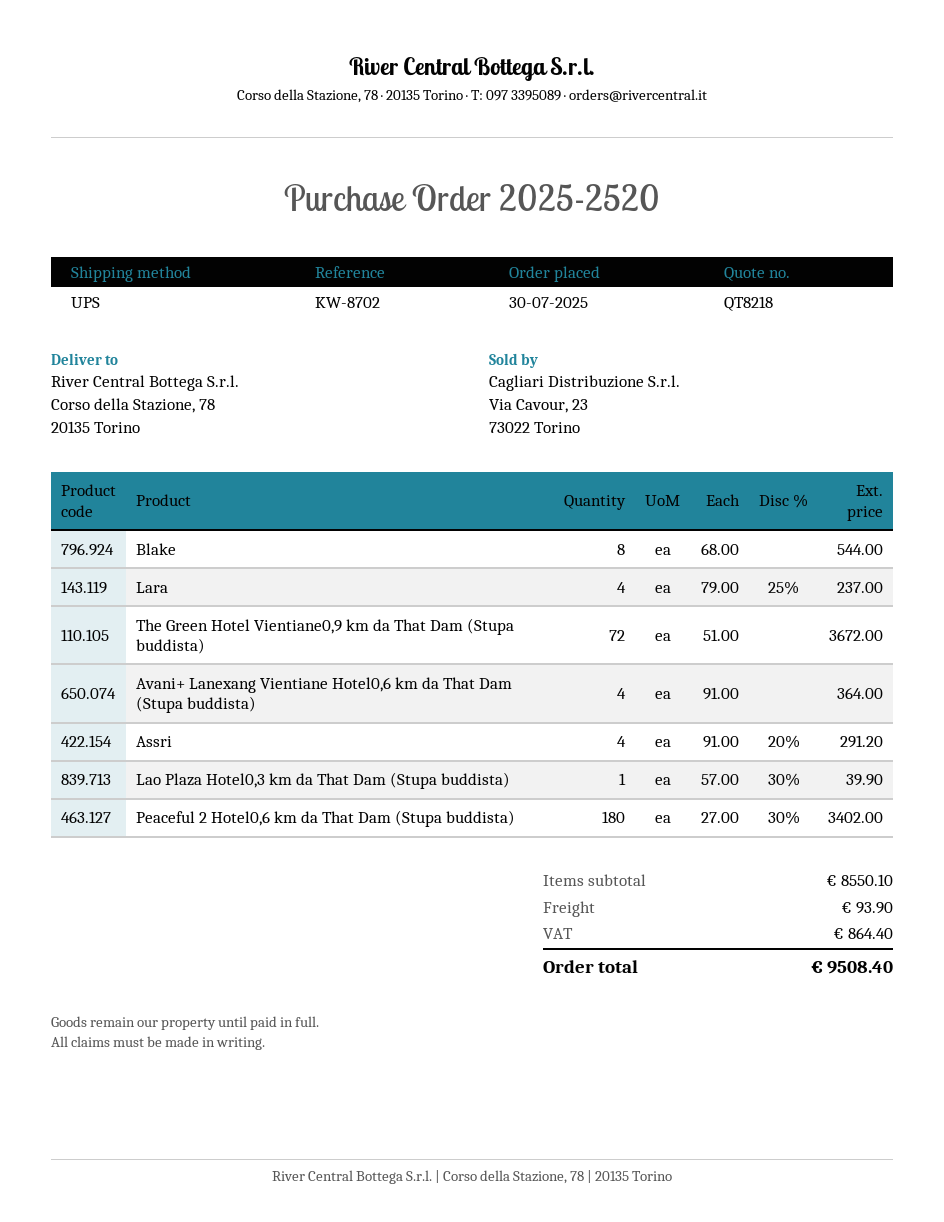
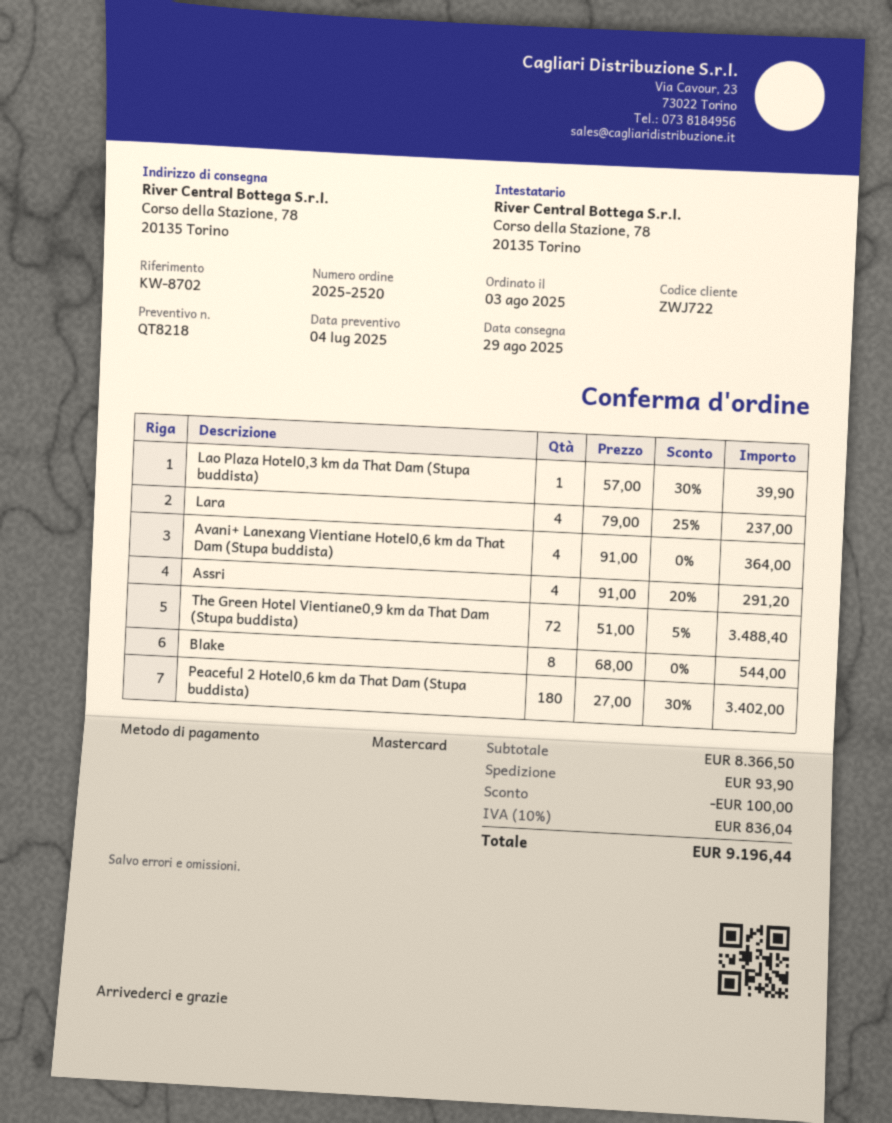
order date: 2025-07-30 -> 2025-08-03
The Green Hotel Vientiane0,9 km da That Dam (Stupa buddista): 72 x 51.00 = 3672.00 -> 72 x 51.00 - 5% = 3488.40
subtotal: 8550.10 -> 8366.50
discount: none -> 100.00
tax: 864.40 -> 836.04
total: 9508.40 -> 9196.44

